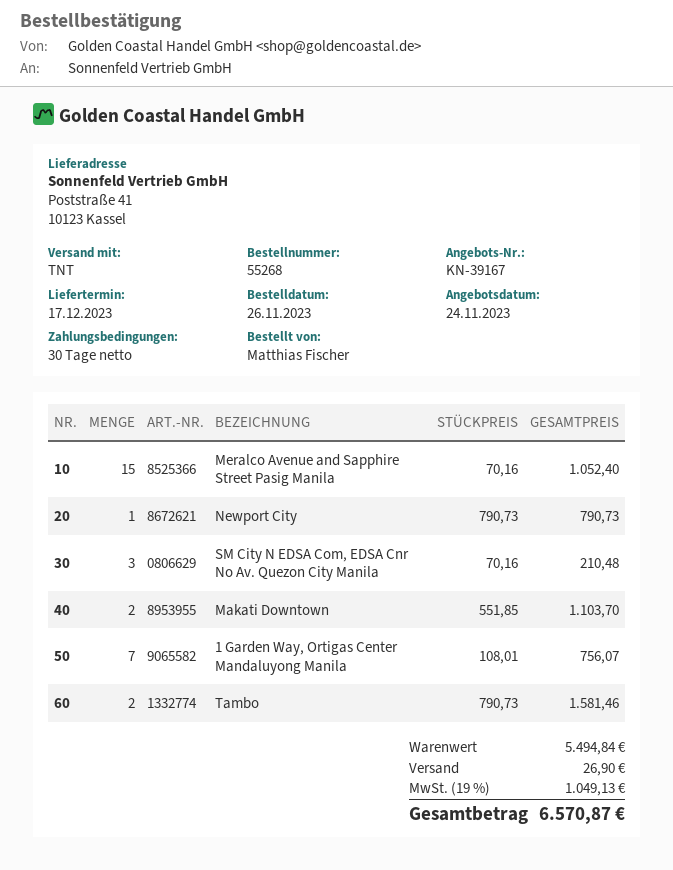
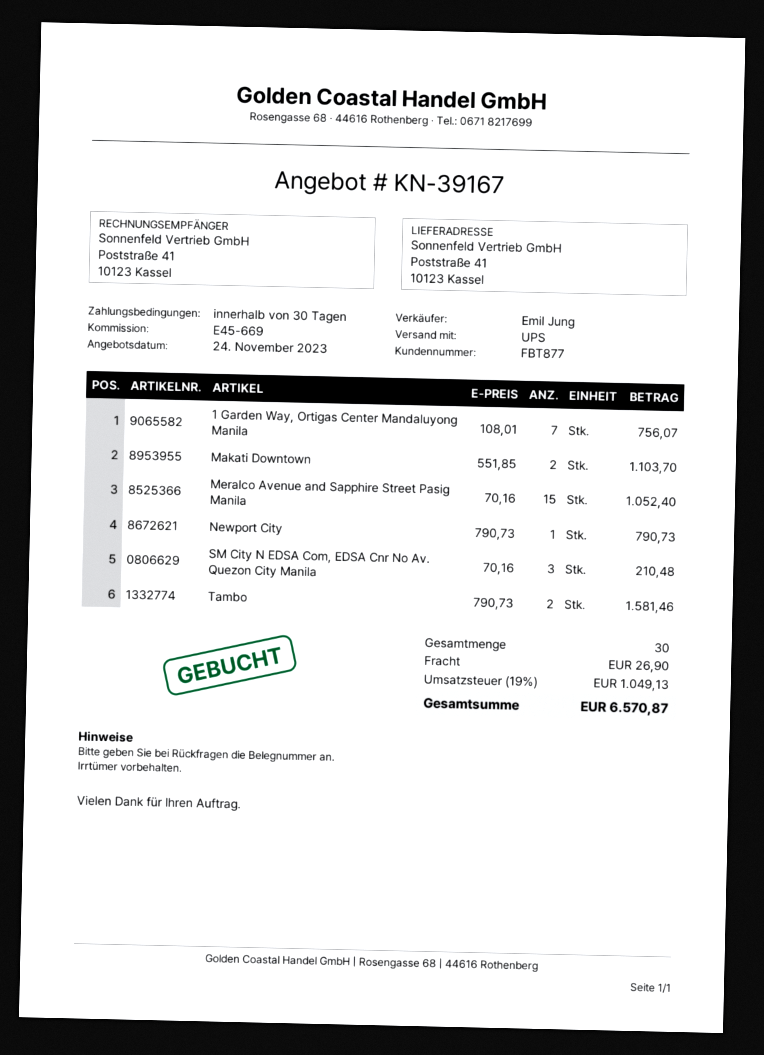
shipping method: TNT -> UPS

